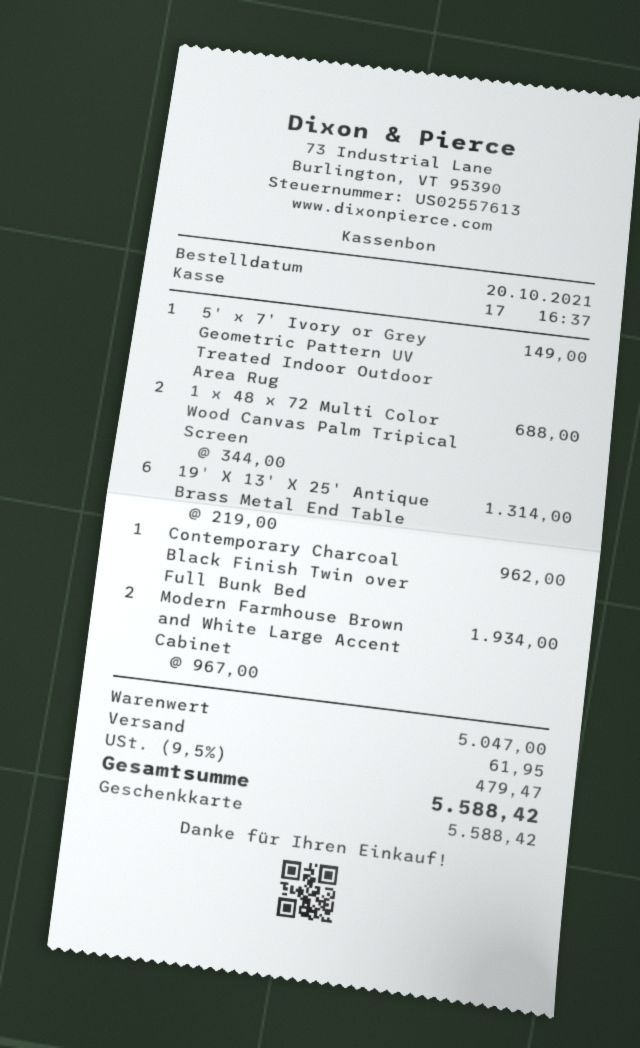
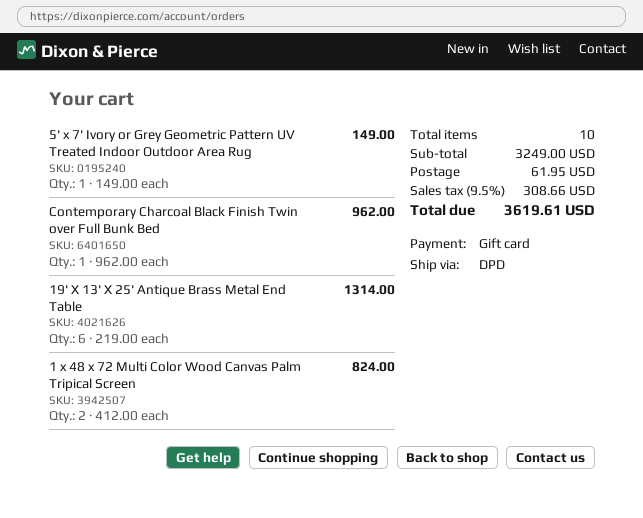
1 x 48 x 72 Multi Color Wood Canvas Palm Tripical Screen: 2 x 344.00 = 688.00 -> 2 x 412.00 = 824.00
Modern Farmhouse Brown and White Large Accent Cabinet: 2 x 967.00 = 1934.00 -> none
subtotal: 5047.00 -> 3249.00
tax: 9.5% = 479.47 -> 9.5% = 308.66
total: 5588.42 -> 3619.61

